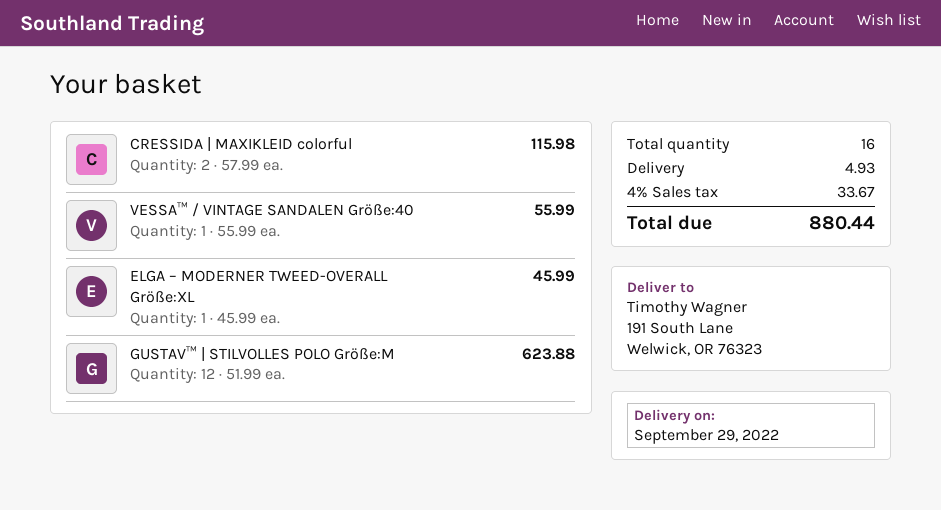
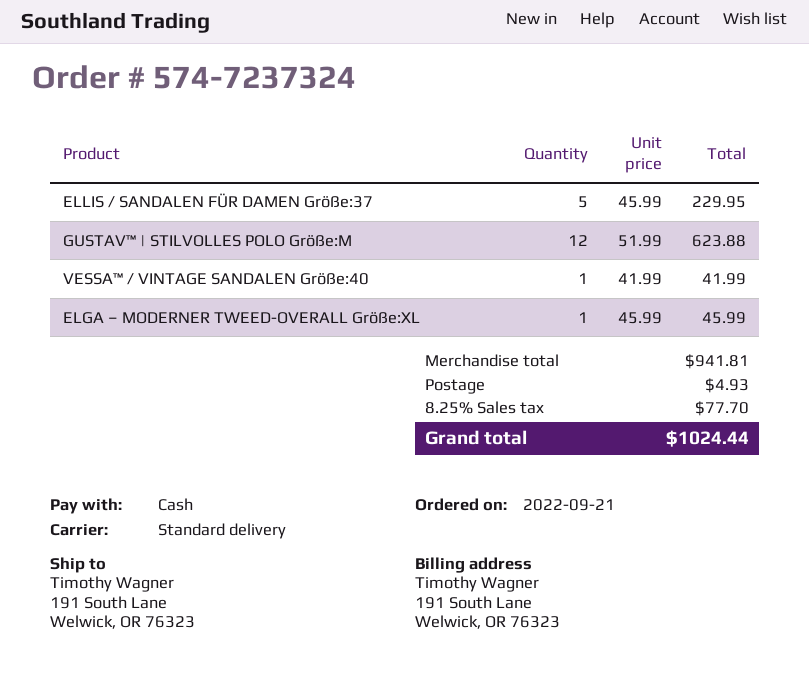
CRESSIDA | MAXIKLEID colorful: 2 x 57.99 = 115.98 -> none
VESSA™ / VINTAGE SANDALEN Größe:40: 1 x 55.99 = 55.99 -> 1 x 41.99 = 41.99
ELLIS / SANDALEN FÜR DAMEN Größe:37: none -> 5 x 45.99 = 229.95
tax: 4% = 33.67 -> 8.25% = 77.70
total: 880.44 -> 1024.44

